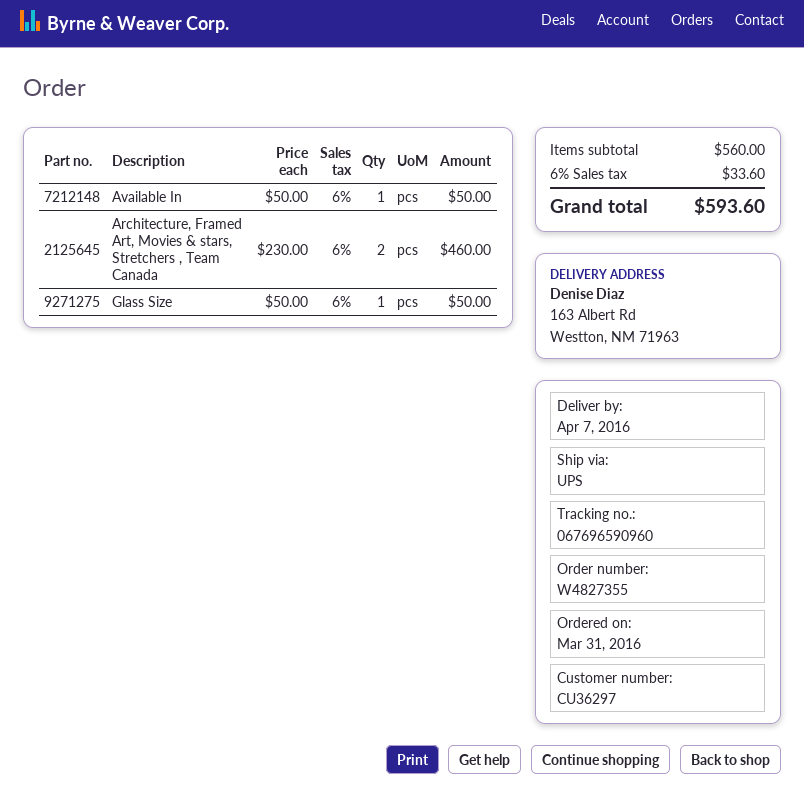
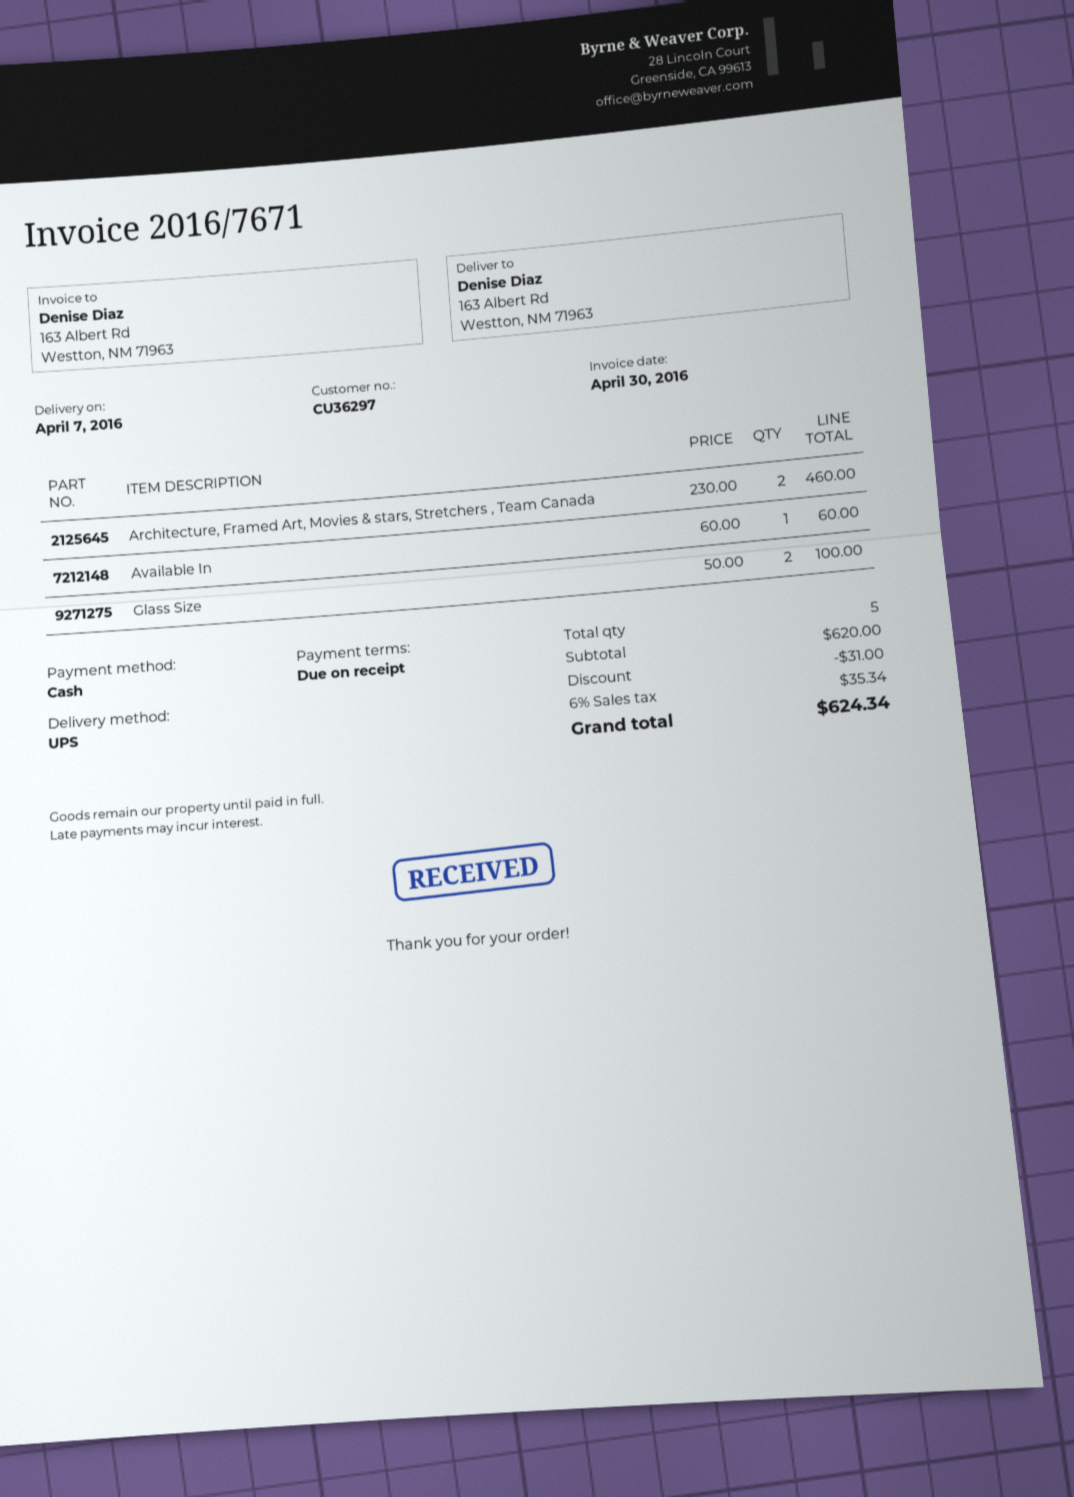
Available In: 1 x 50.00 = 50.00 -> 1 x 60.00 = 60.00
Glass Size: 1 x 50.00 = 50.00 -> 2 x 50.00 = 100.00
subtotal: 560.00 -> 620.00
discount: none -> 31.00
tax: 6% = 33.60 -> 6% = 35.34
total: 593.60 -> 624.34

